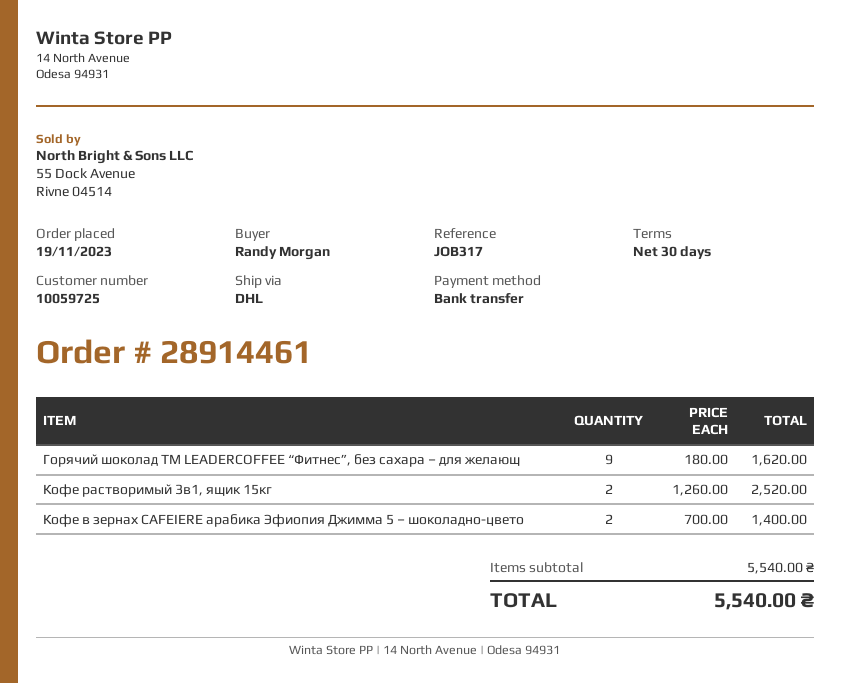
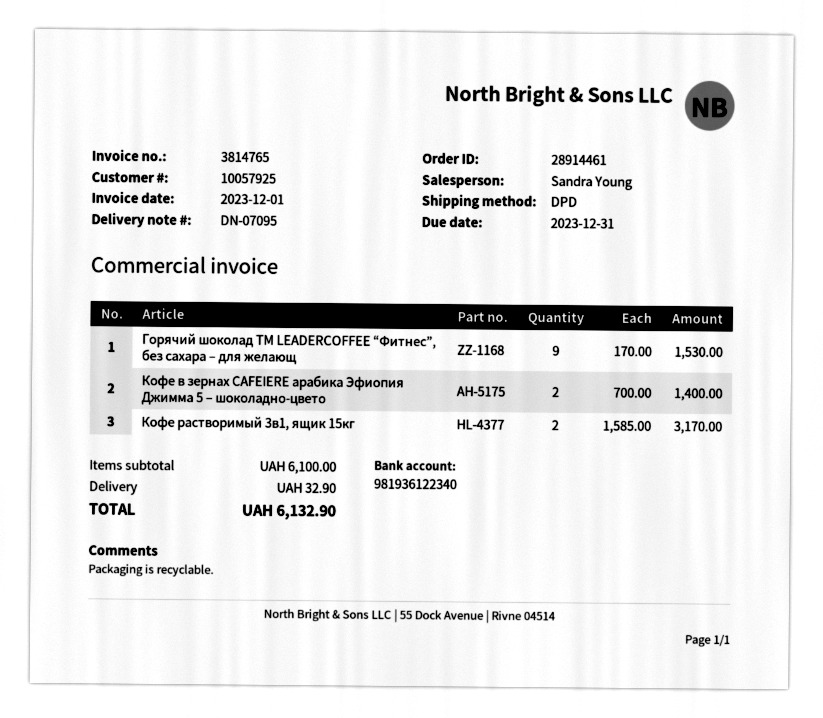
customer number: 10059725 -> 10057925
shipping method: DHL -> DPD
Горячий шоколад ТМ LEADERCOFFEE “Фитнес”, без сахара – для желающ: 9 x 180.00 = 1620.00 -> 9 x 170.00 = 1530.00
Кофе растворимый 3в1, ящик 15кг: 2 x 1260.00 = 2520.00 -> 2 x 1585.00 = 3170.00
subtotal: 5540.00 -> 6100.00
shipping: none -> 32.90
total: 5540.00 -> 6132.90

